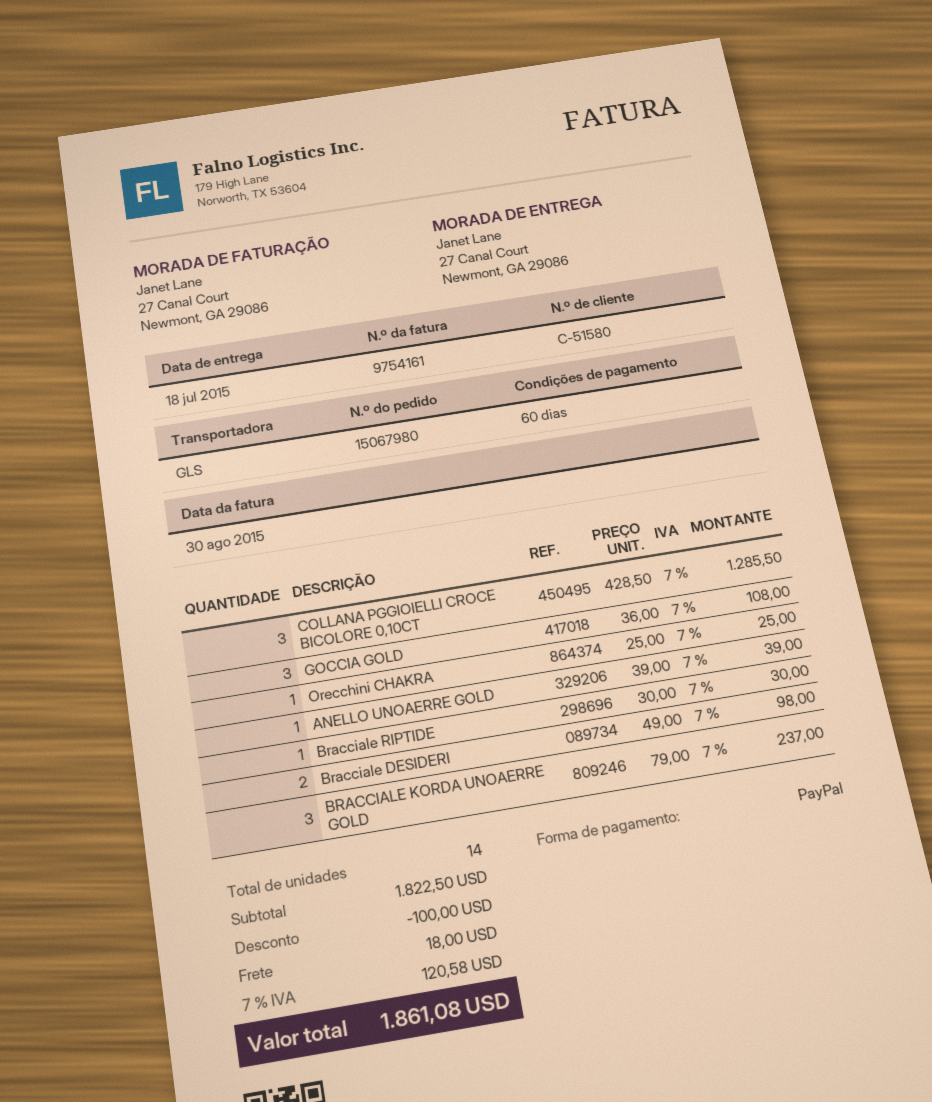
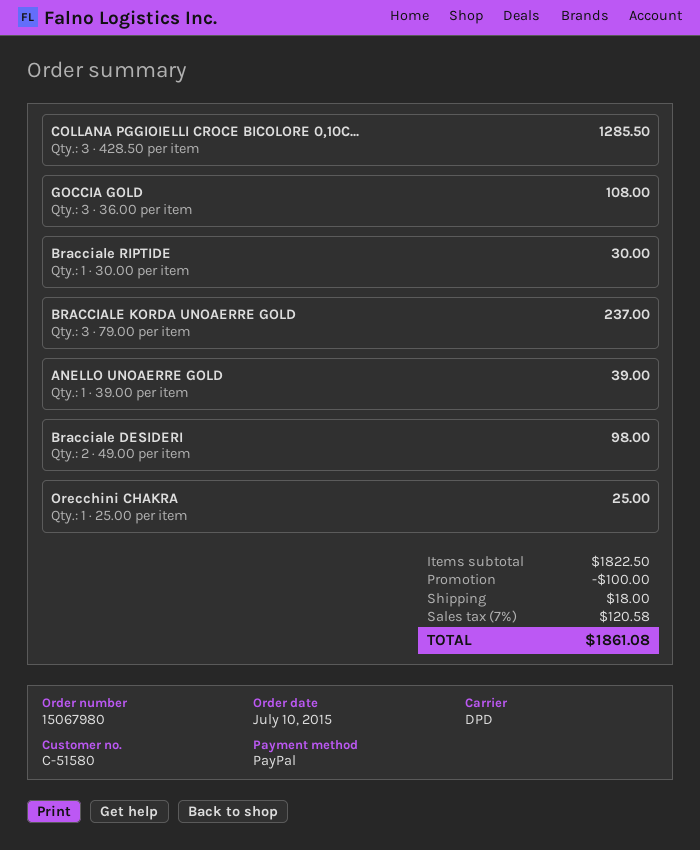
shipping method: GLS -> DPD

